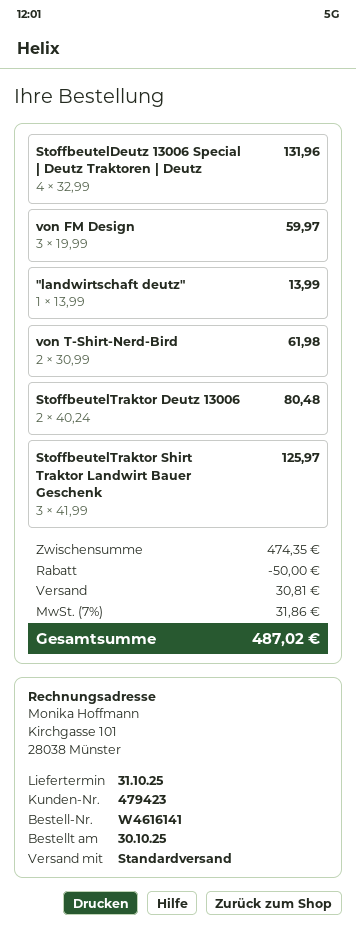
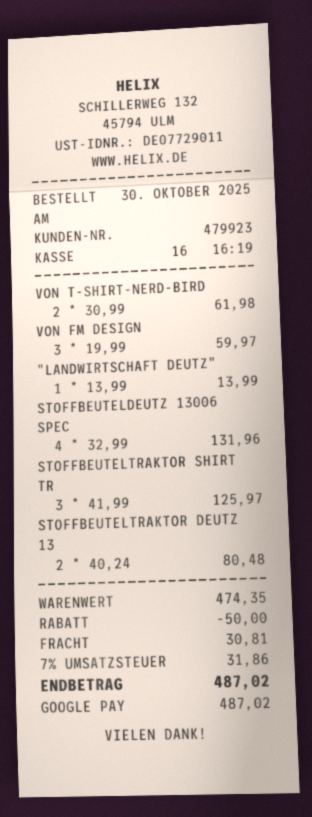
customer number: 479423 -> 479923

